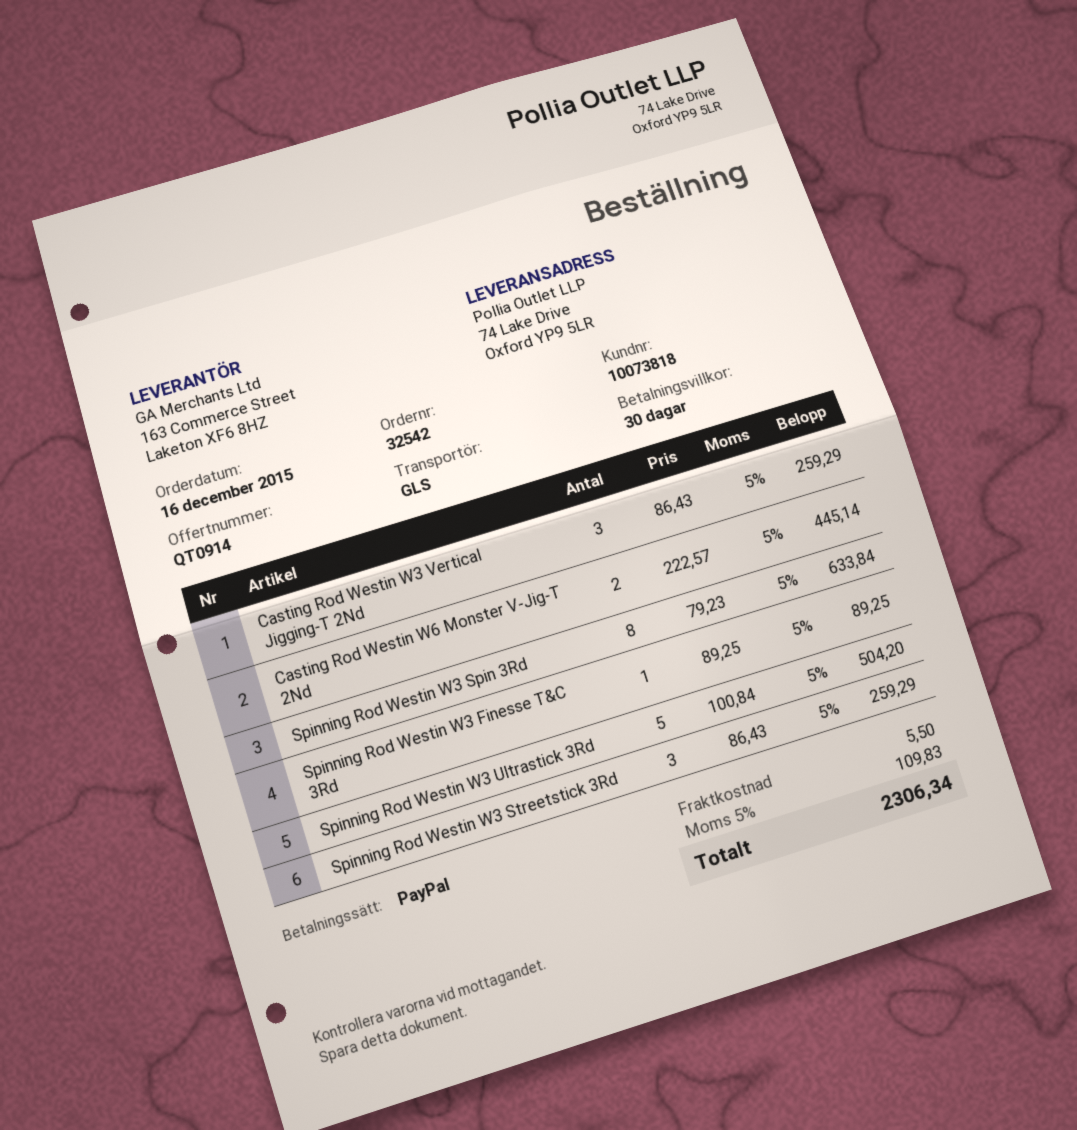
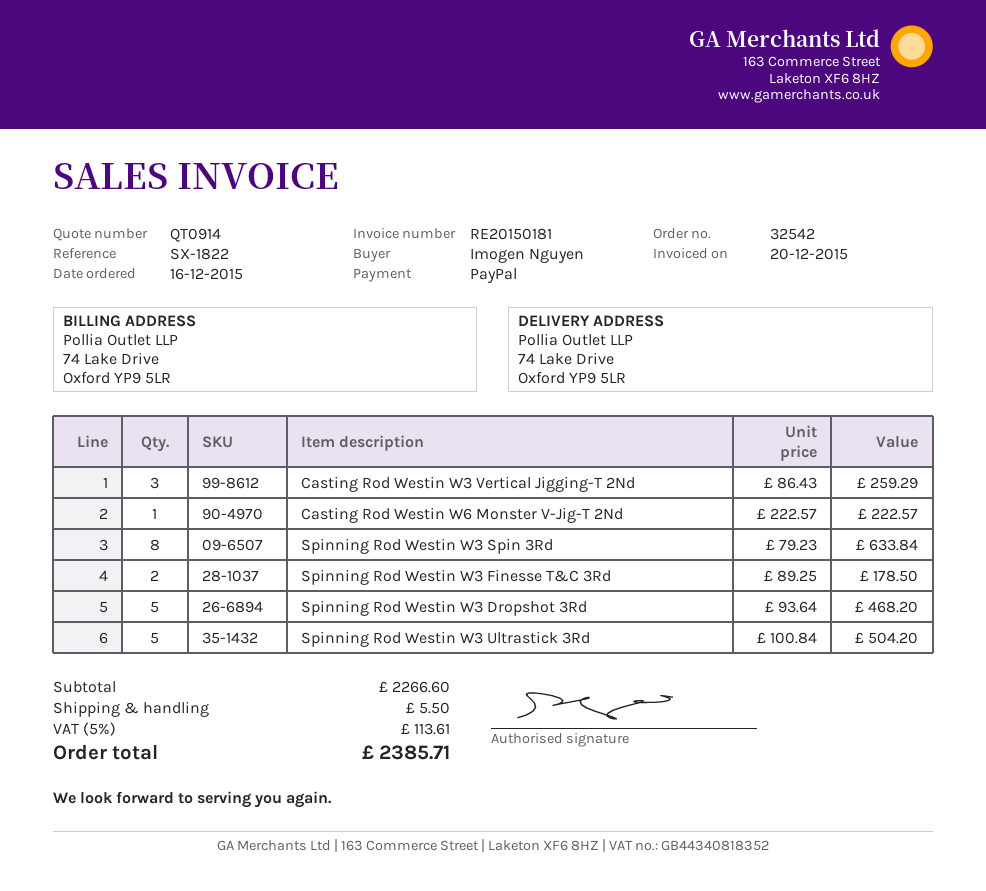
Casting Rod Westin W6 Monster V-Jig-T 2Nd: 2 x 222.57 = 445.14 -> 1 x 222.57 = 222.57
Spinning Rod Westin W3 Finesse T&C 3Rd: 1 x 89.25 = 89.25 -> 2 x 89.25 = 178.50
Spinning Rod Westin W3 Streetstick 3Rd: 3 x 86.43 = 259.29 -> none
Spinning Rod Westin W3 Dropshot 3Rd: none -> 5 x 93.64 = 468.20
tax: 5% = 109.83 -> 5% = 113.61
total: 2306.34 -> 2385.71

